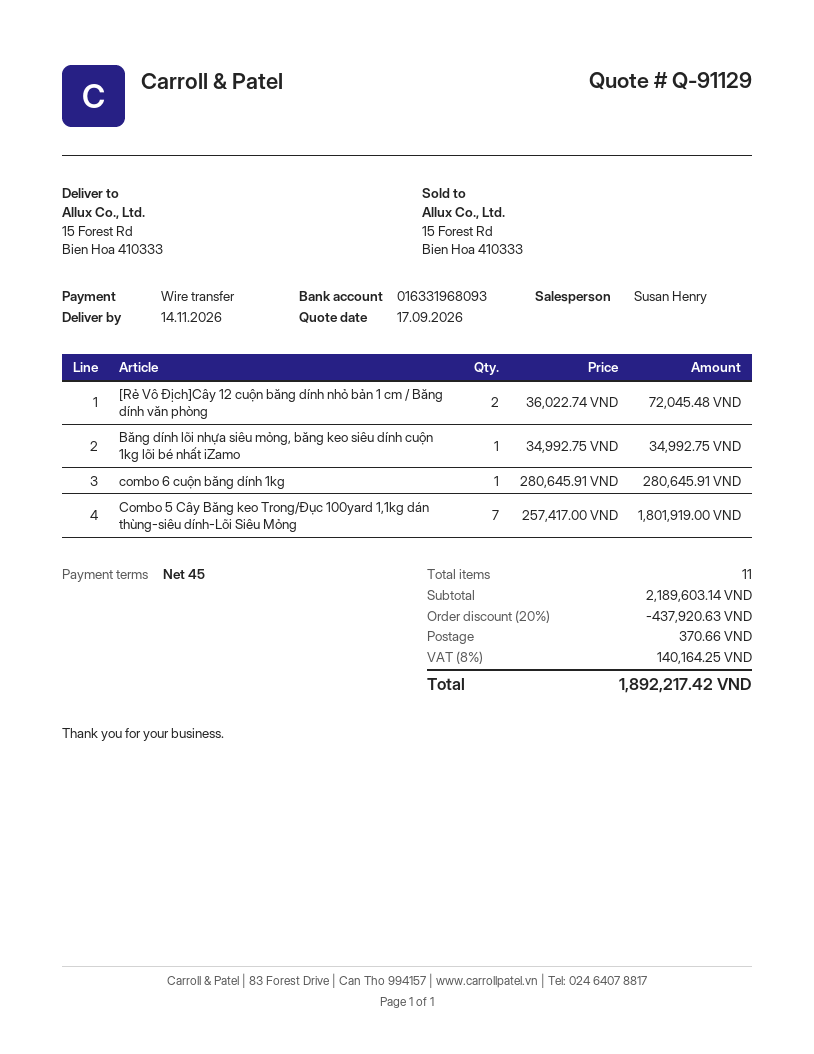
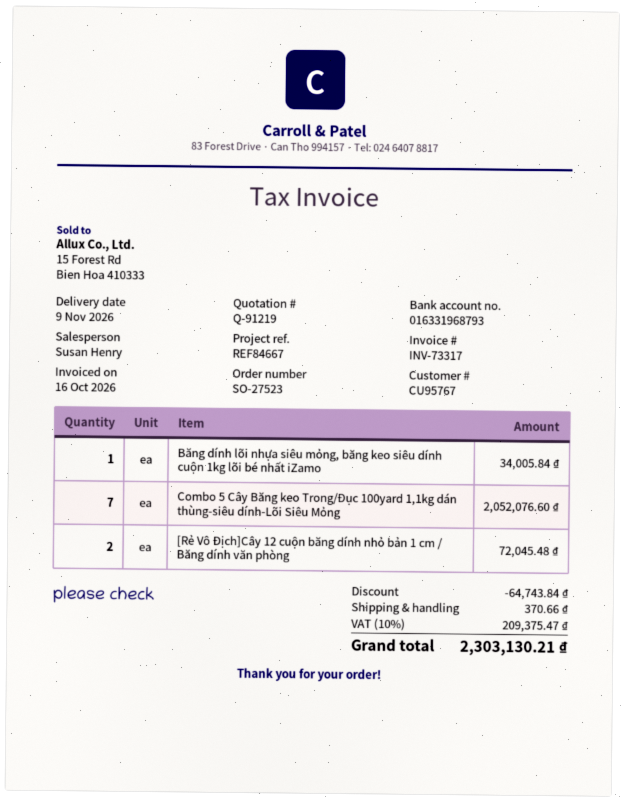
quote number: Q-91129 -> Q-91219
delivery date: 2026-11-14 -> 2026-11-09
bank account: 016331968093 -> 016331968793
Băng dính lõi nhựa siêu mỏng, băng keo siêu dính cuộn 1kg lõi bé nhất iZamo: 1 for 34992.75 -> 1 for 34005.84
combo 6 cuộn băng dính 1kg: 1 for 280645.91 -> none
Combo 5 Cây Băng keo Trong/Đục 100yard 1,1kg dán thùng-siêu dính-Lõi Siêu Mỏng: 7 for 1801919.00 -> 7 for 2052076.60
discount: 437920.63 -> 64743.84
tax: 8% = 140164.25 -> 10% = 209375.47
total: 1892217.42 -> 2303130.21

